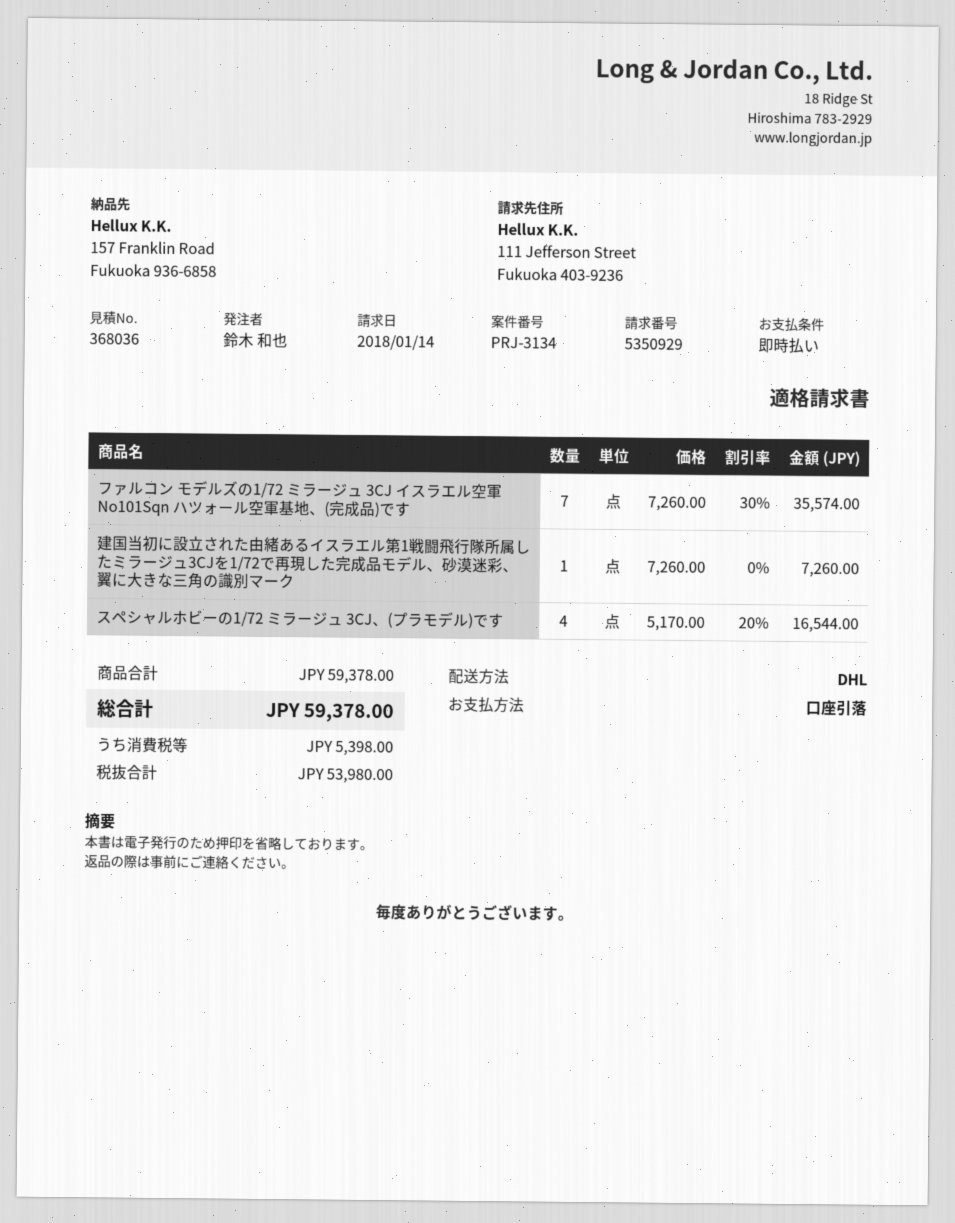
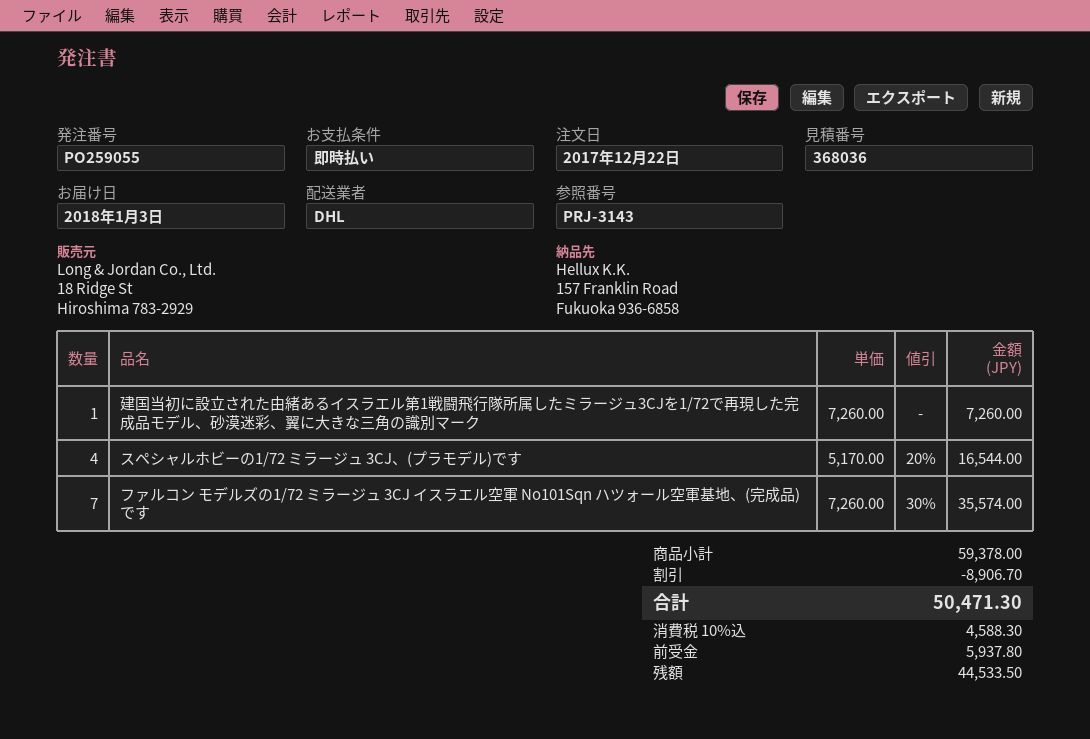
reference: PRJ-3134 -> PRJ-3143
discount: none -> 8906.70
tax: 5398.00 -> 4588.30
total: 59378.00 -> 50471.30

